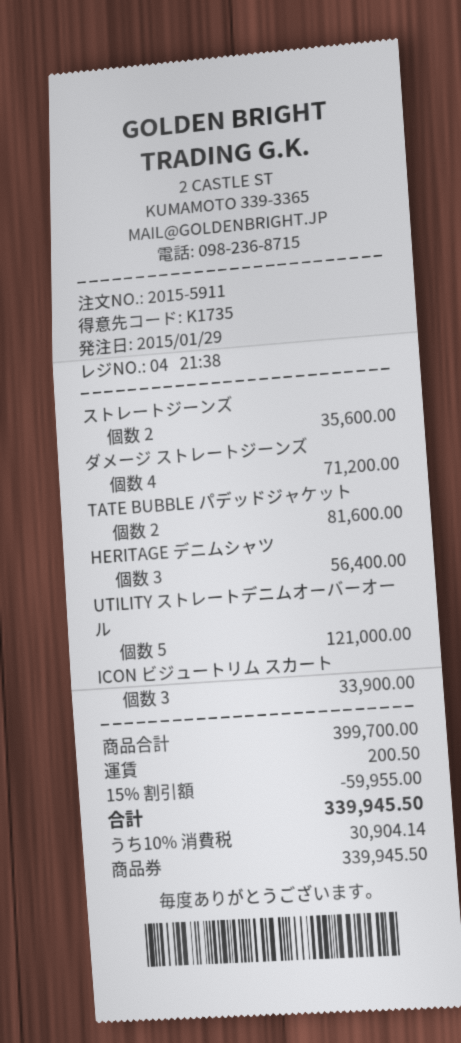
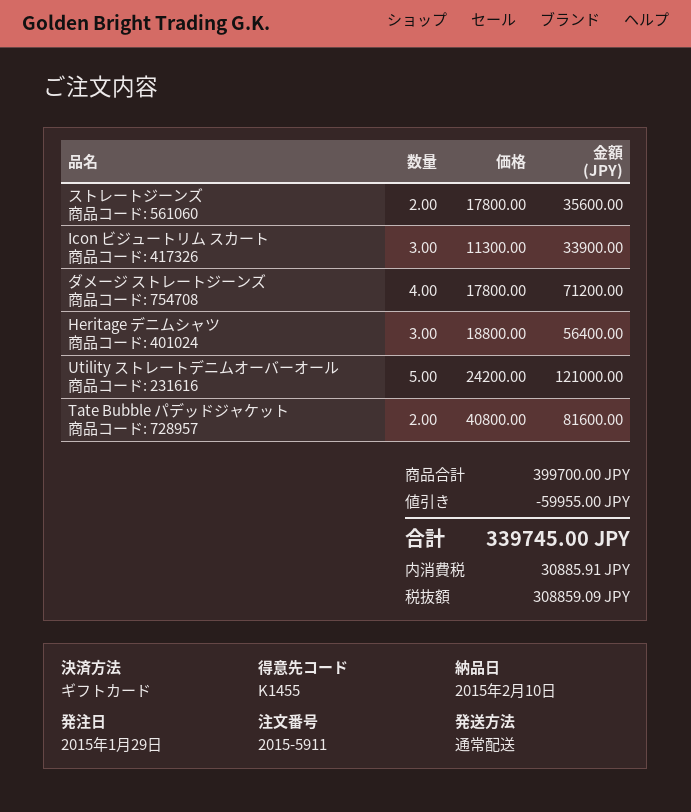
customer number: K1735 -> K1455
shipping: 200.50 -> none
tax: 30904.14 -> 30885.91
total: 339945.50 -> 339745.00

